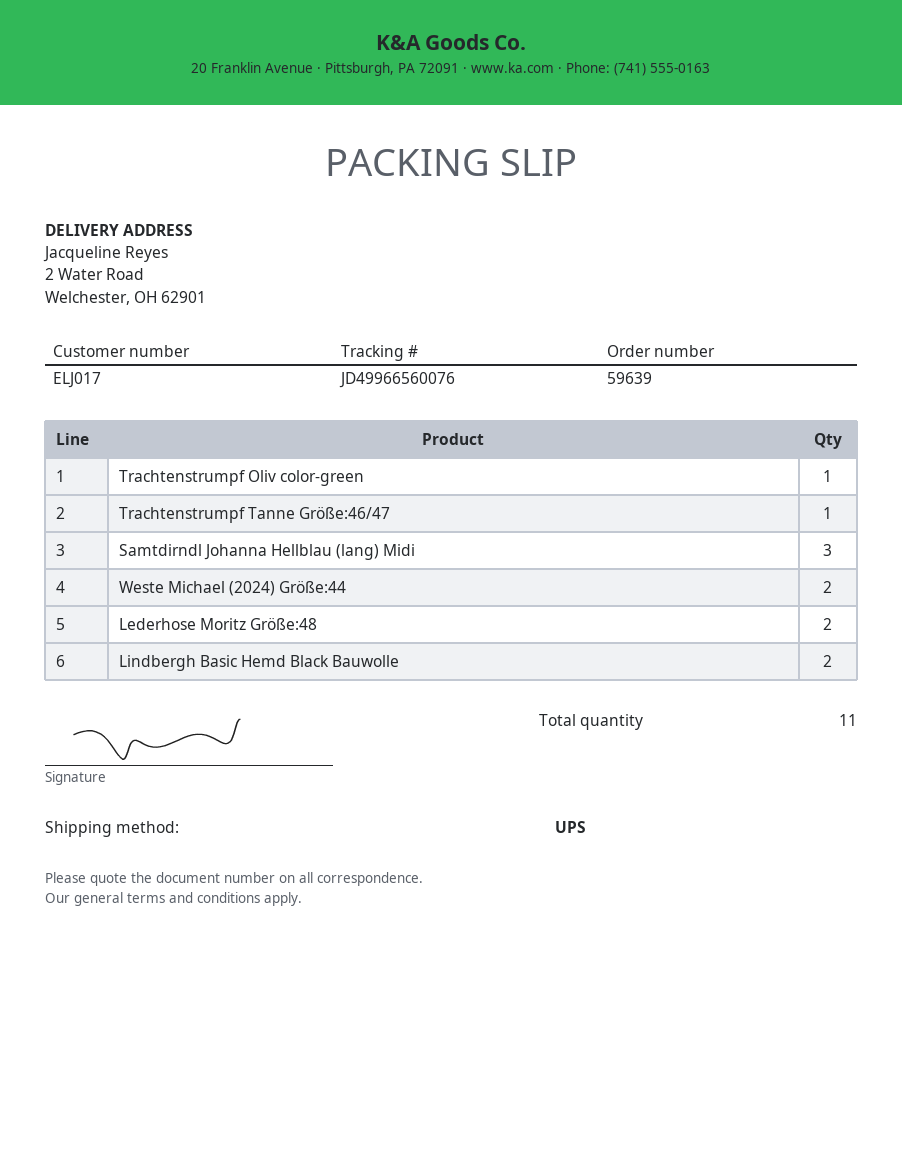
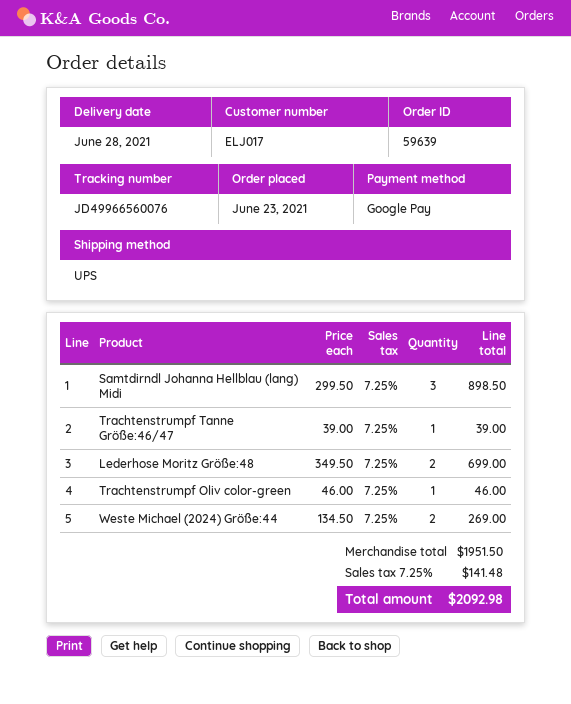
Lindbergh Basic Hemd Black Bauwolle: 2 -> none

